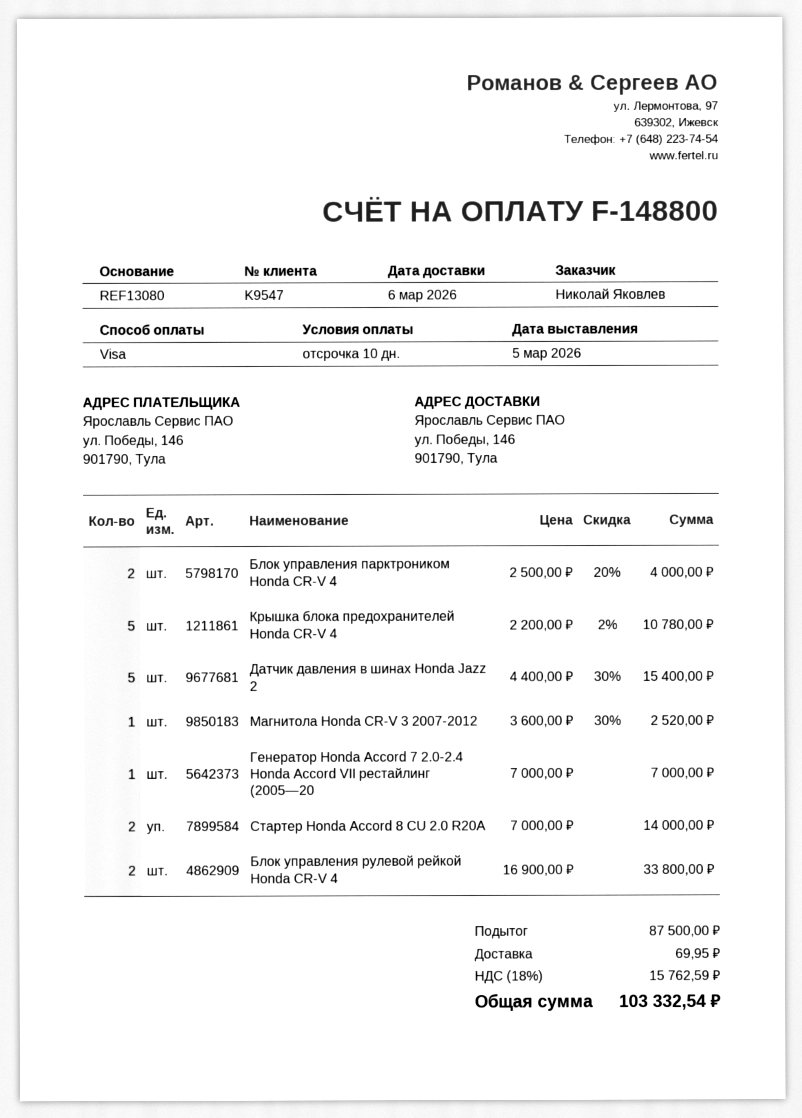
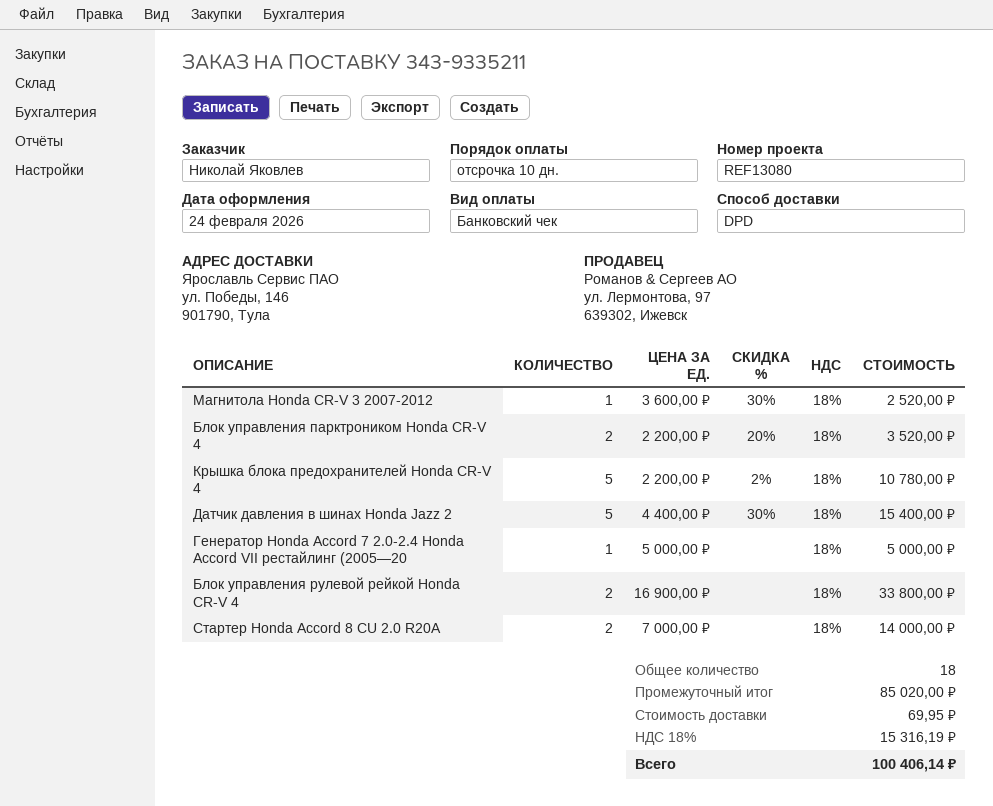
payment method: Visa -> cheque
Блок управления парктроником Honda CR-V 4: 2 x 2500.00 - 20% = 4000.00 -> 2 x 2200.00 - 20% = 3520.00
Генератор Honda Accord 7 2.0-2.4 Honda Accord VII рестайлинг (2005—20: 1 x 7000.00 = 7000.00 -> 1 x 5000.00 = 5000.00
subtotal: 87500.00 -> 85020.00
tax: 18% = 15762.59 -> 18% = 15316.19
total: 103332.54 -> 100406.14

